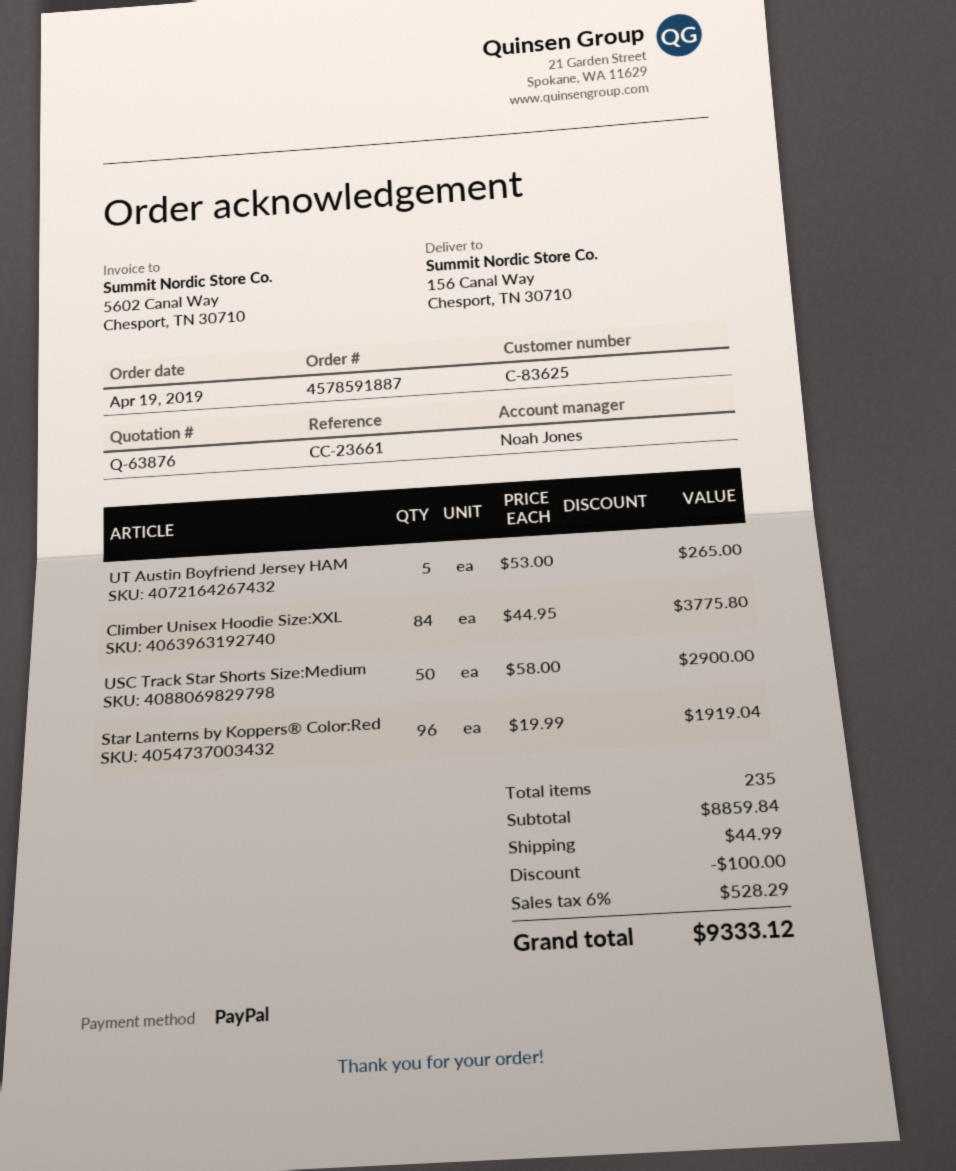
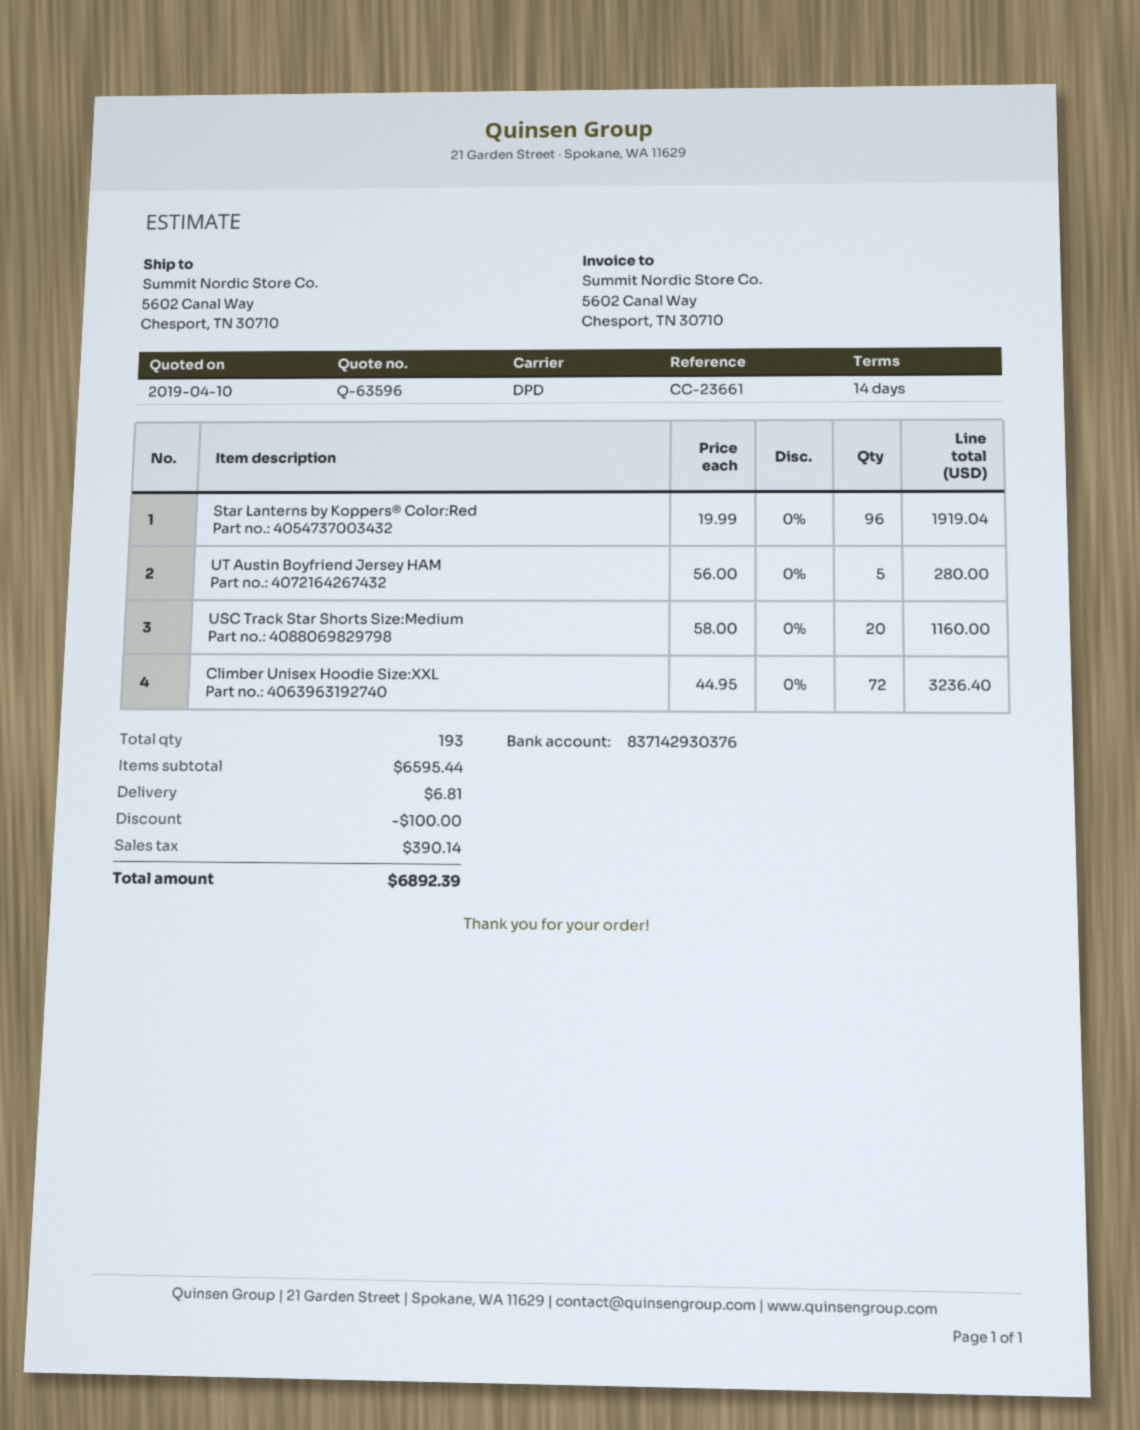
quote number: Q-63876 -> Q-63596
ship to: 156 Canal Way, Chesport, TN 30710 -> 5602 Canal Way, Chesport, TN 30710
UT Austin Boyfriend Jersey HAM: 5 x 53.00 = 265.00 -> 5 x 56.00 = 280.00
Climber Unisex Hoodie Size:XXL: 84 x 44.95 = 3775.80 -> 72 x 44.95 = 3236.40
USC Track Star Shorts Size:Medium: 50 x 58.00 = 2900.00 -> 20 x 58.00 = 1160.00
total quantity: 235 -> 193
subtotal: 8859.84 -> 6595.44
shipping: 44.99 -> 6.81
tax: 528.29 -> 390.14
total: 9333.12 -> 6892.39

